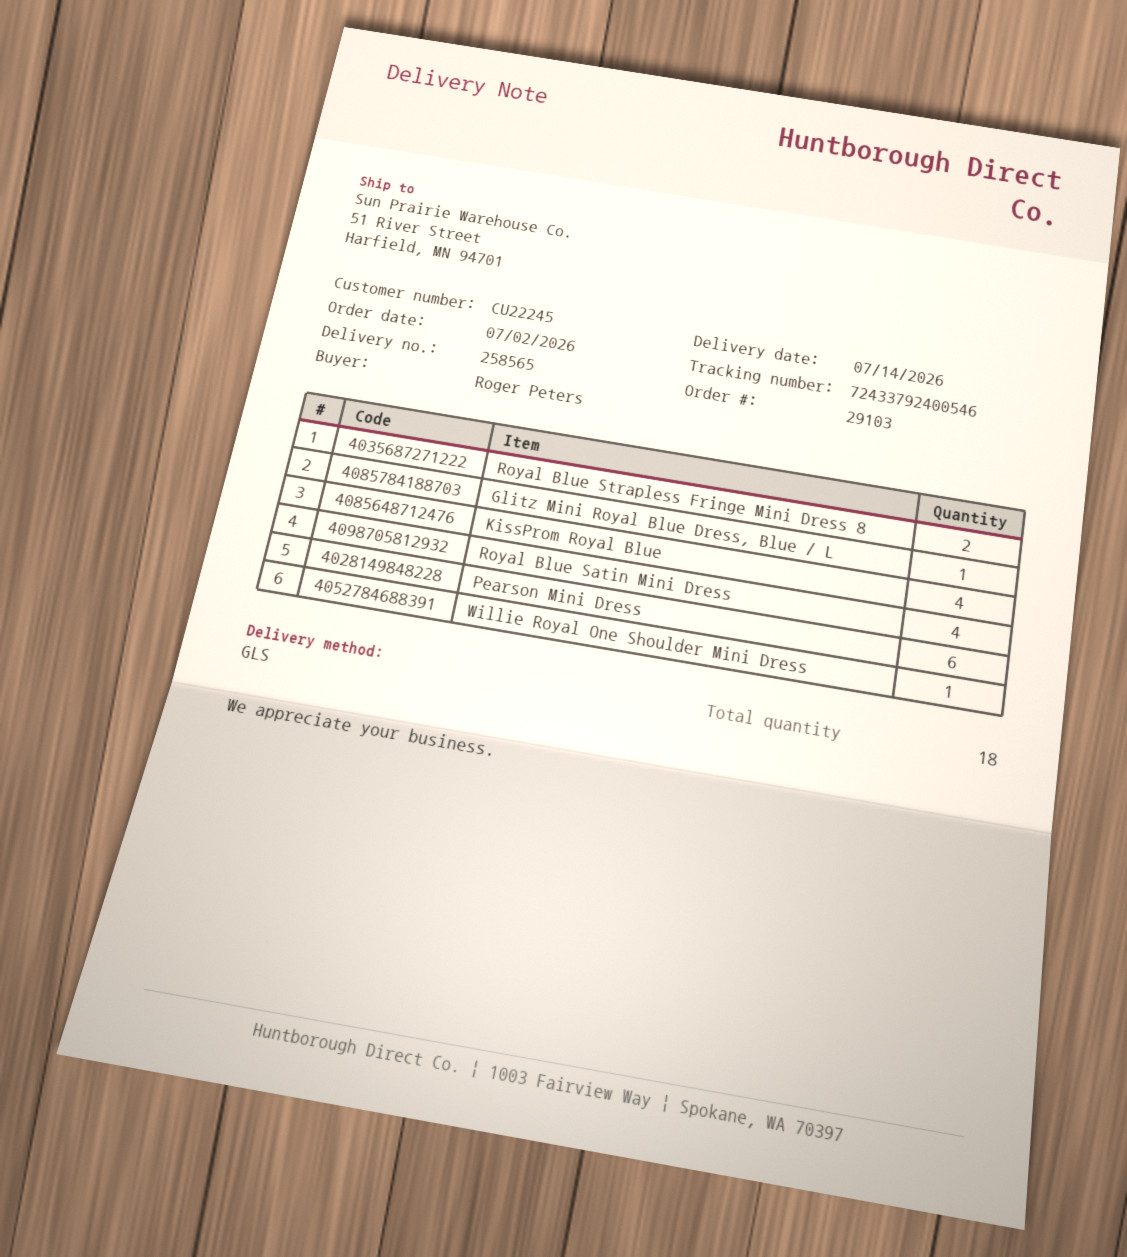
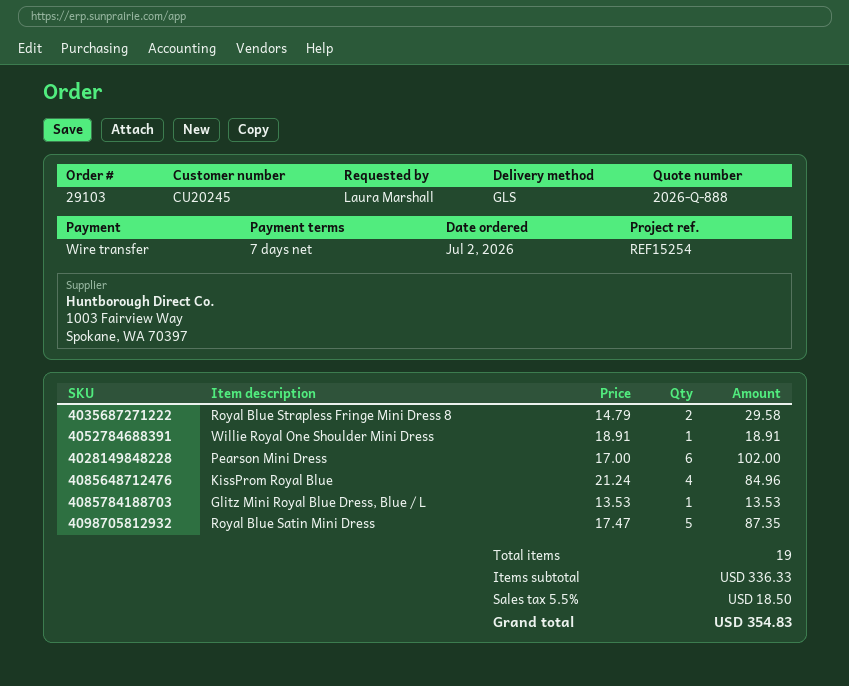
customer number: CU22245 -> CU20245
ordered by: Roger Peters -> Laura Marshall
Royal Blue Satin Mini Dress: 4 -> 5
total quantity: 18 -> 19

